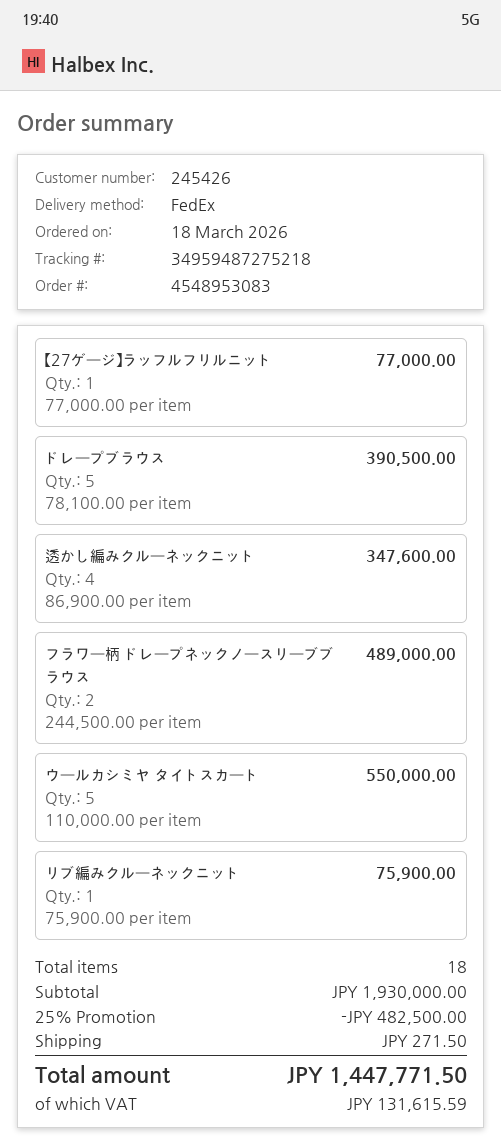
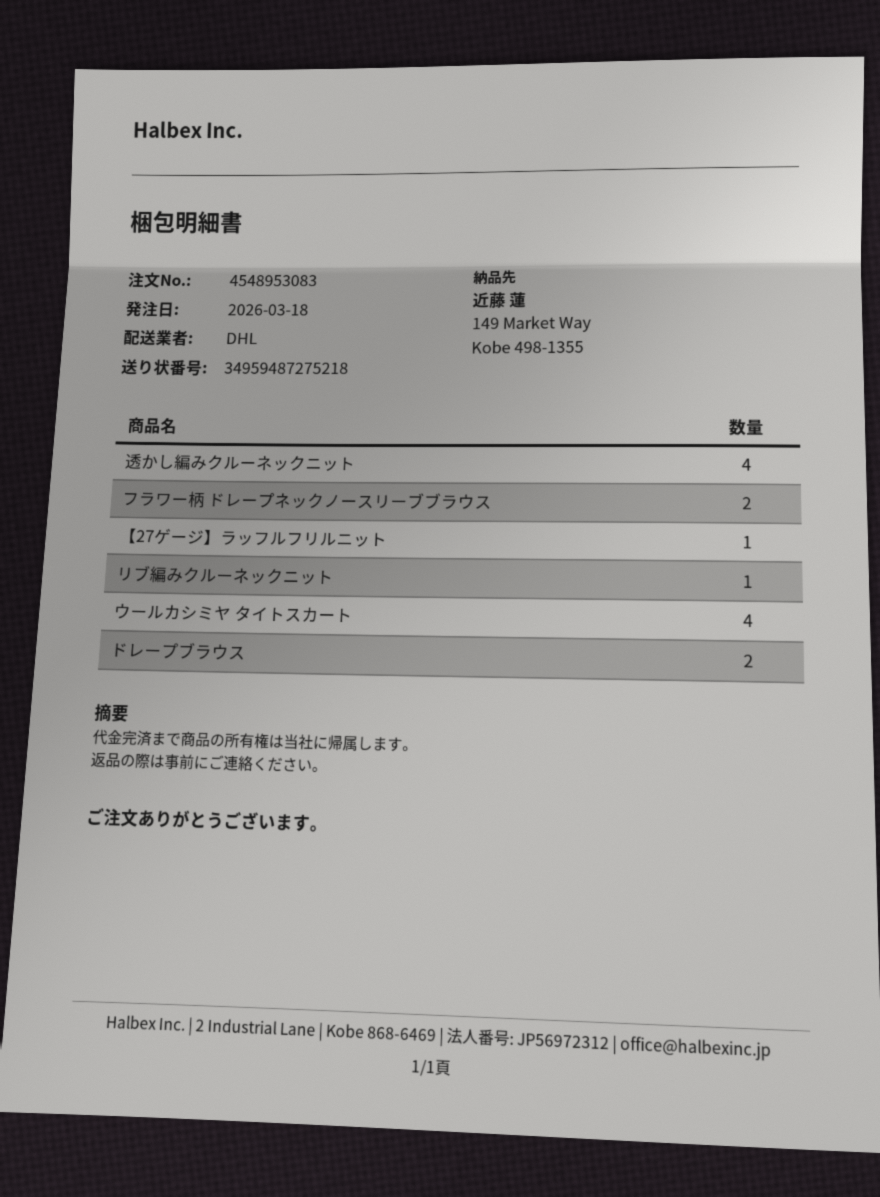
shipping method: FedEx -> DHL
ドレープブラウス: 5 -> 2
ウールカシミヤ タイトスカート: 5 -> 4

